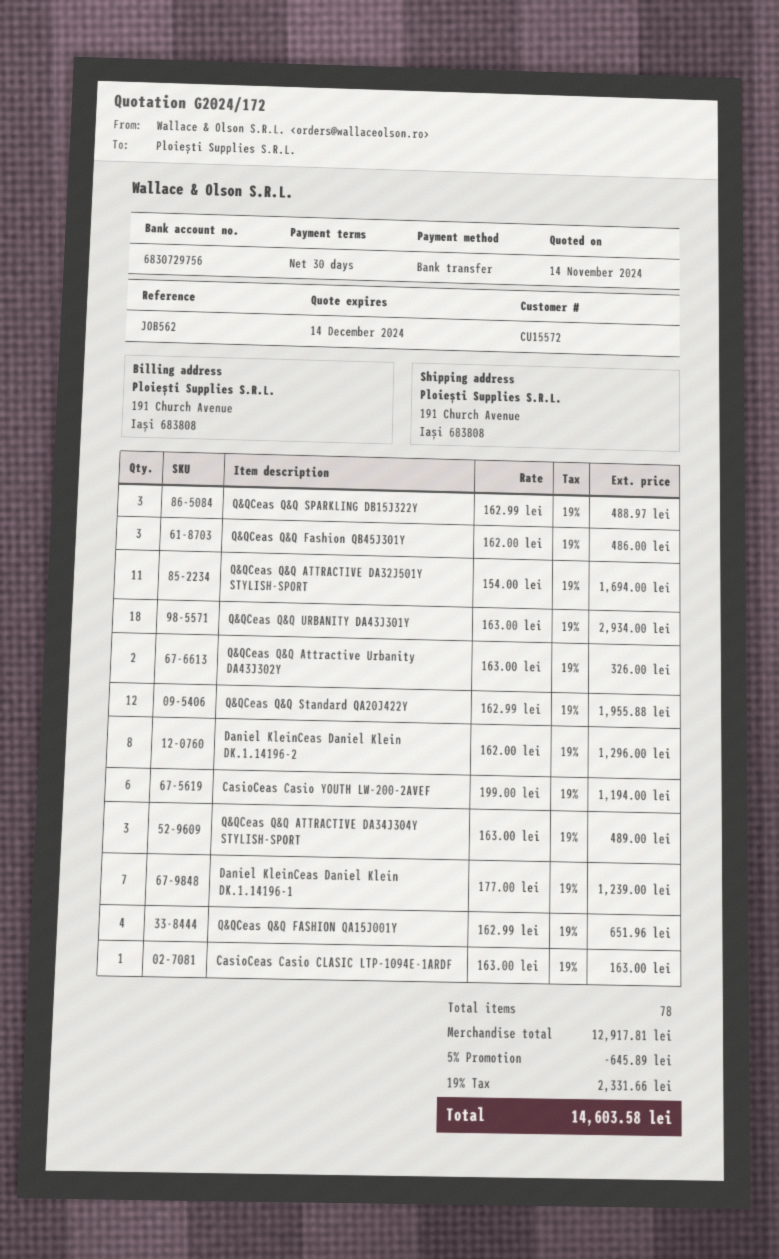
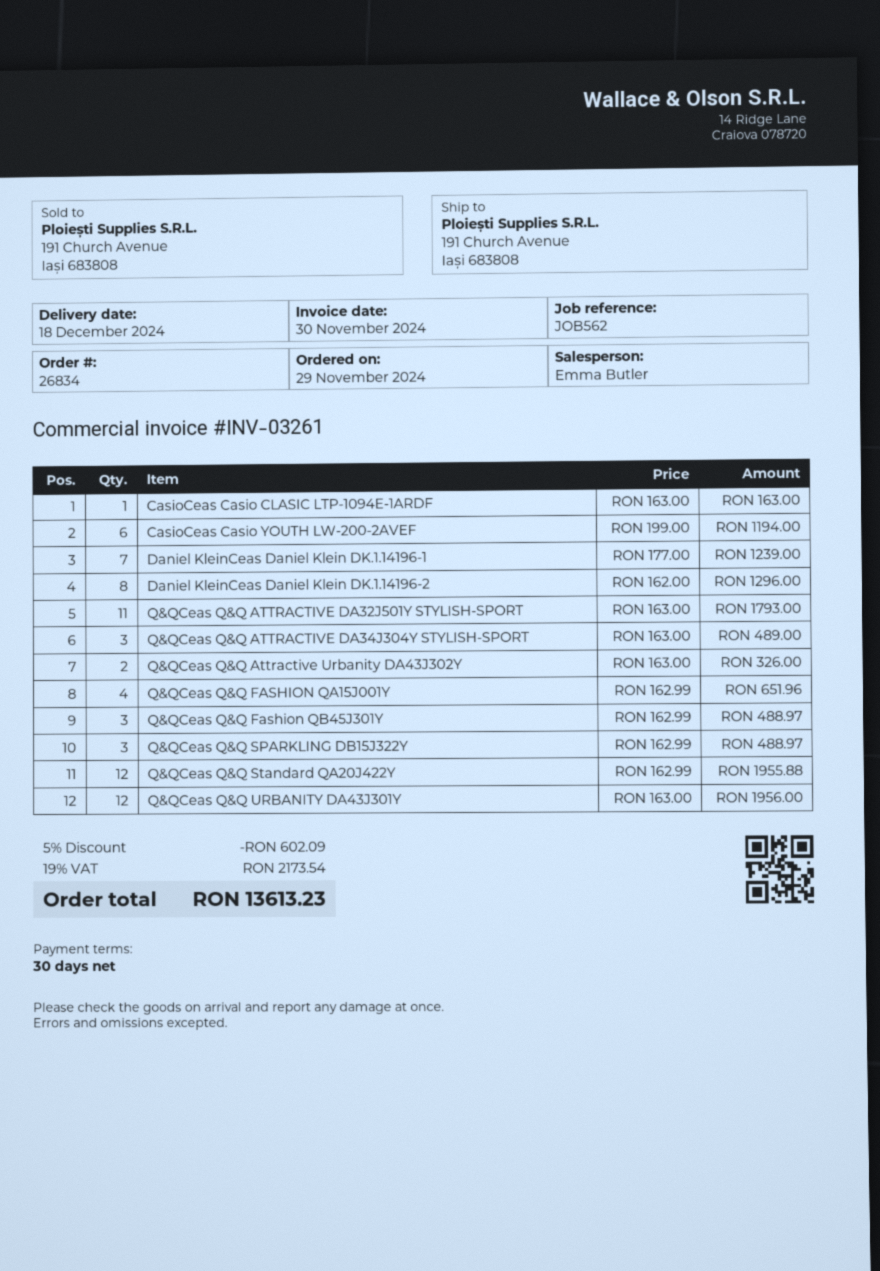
Q&QCeas Q&Q Fashion QB45J301Y: 3 x 162.00 = 486.00 -> 3 x 162.99 = 488.97
Q&QCeas Q&Q ATTRACTIVE DA32J501Y STYLISH-SPORT: 11 x 154.00 = 1694.00 -> 11 x 163.00 = 1793.00
Q&QCeas Q&Q URBANITY DA43J301Y: 18 x 163.00 = 2934.00 -> 12 x 163.00 = 1956.00
discount: 5% = 645.89 -> 5% = 602.09
tax: 19% = 2331.66 -> 19% = 2173.54
total: 14603.58 -> 13613.23

